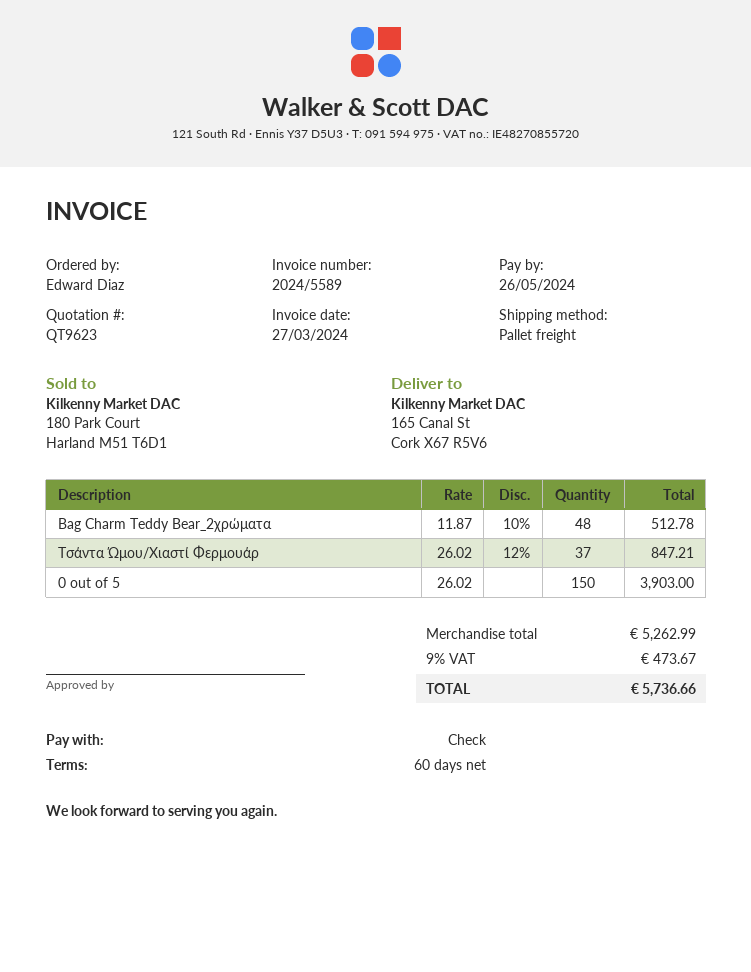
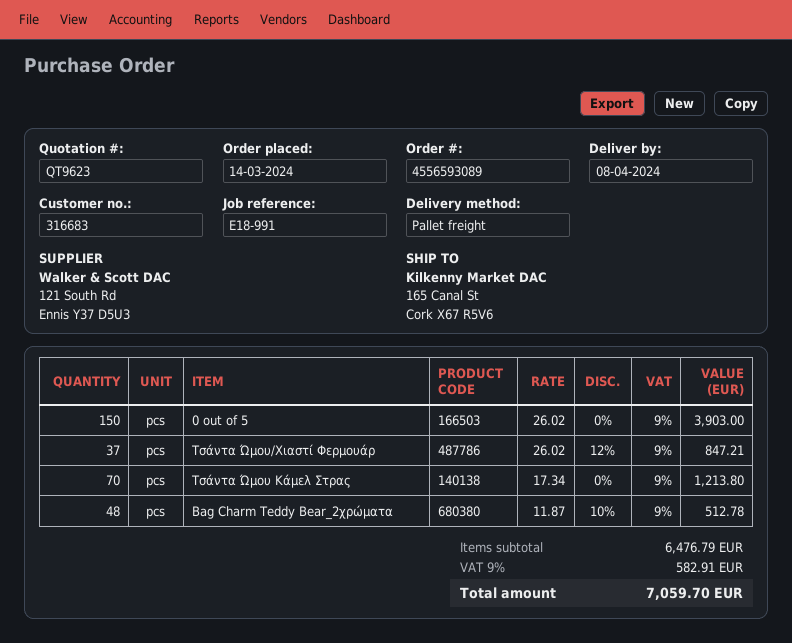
Τσάντα Ώμου Κάμελ Στρας: none -> 70 x 17.34 = 1213.80
subtotal: 5262.99 -> 6476.79
tax: 9% = 473.67 -> 9% = 582.91
total: 5736.66 -> 7059.70

